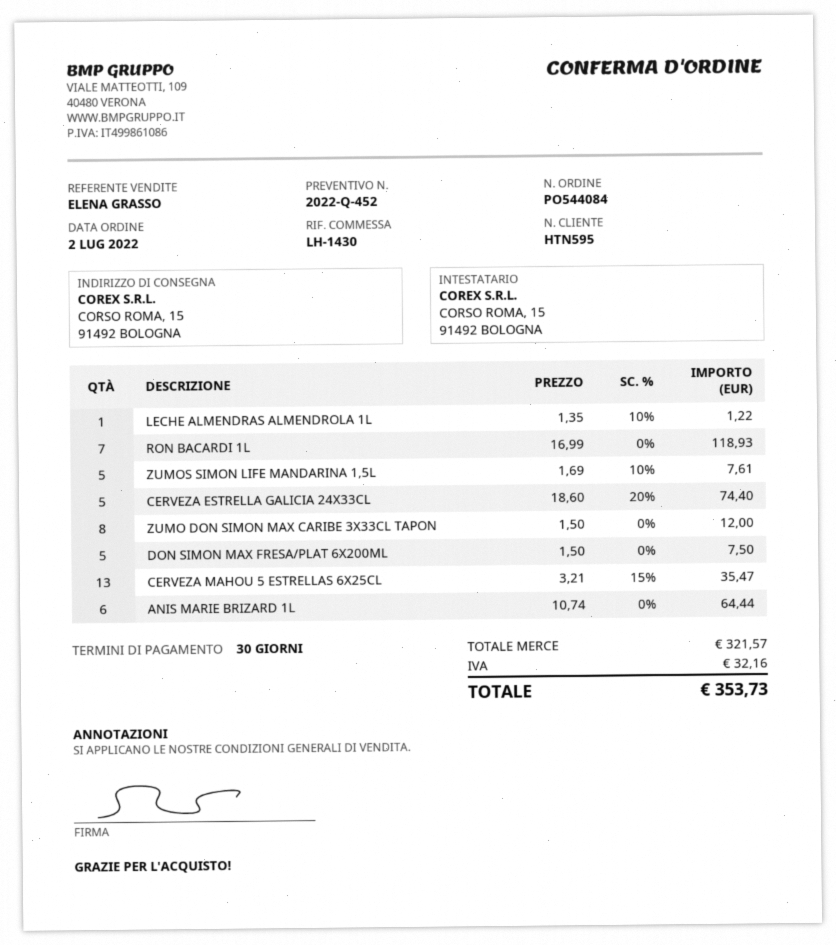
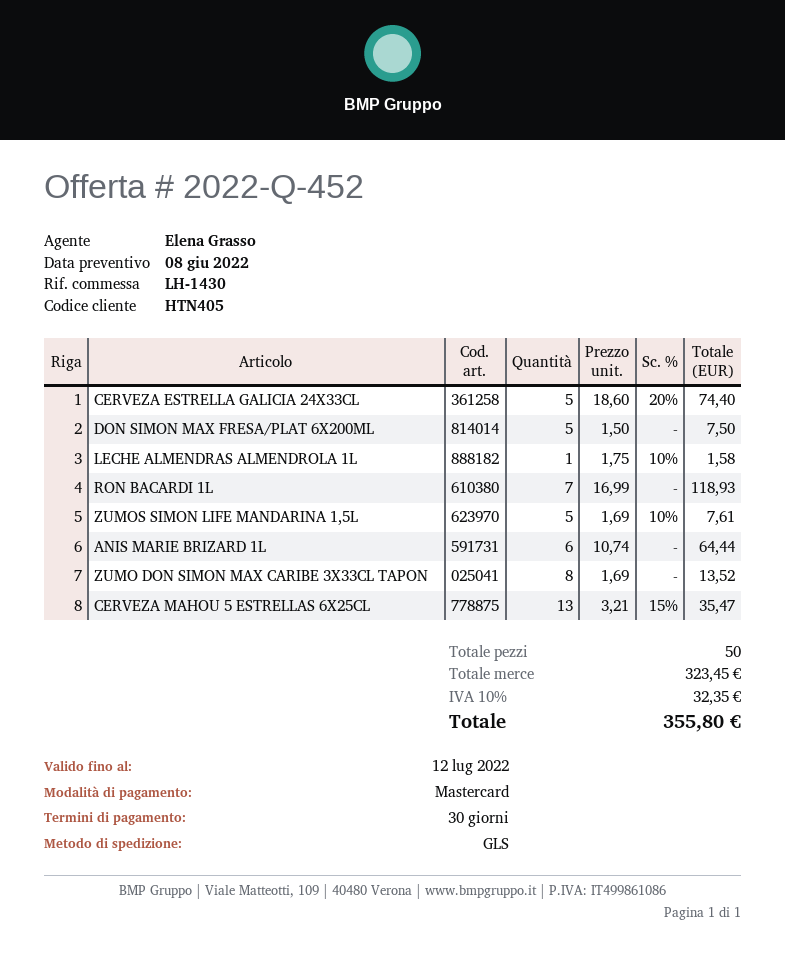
customer number: HTN595 -> HTN405
LECHE ALMENDRAS ALMENDROLA 1L: 1 x 1.35 - 10% = 1.22 -> 1 x 1.75 - 10% = 1.58
ZUMO DON SIMON MAX CARIBE 3X33CL TAPON: 8 x 1.50 = 12.00 -> 8 x 1.69 = 13.52
subtotal: 321.57 -> 323.45
tax: 32.16 -> 32.35
total: 353.73 -> 355.80

